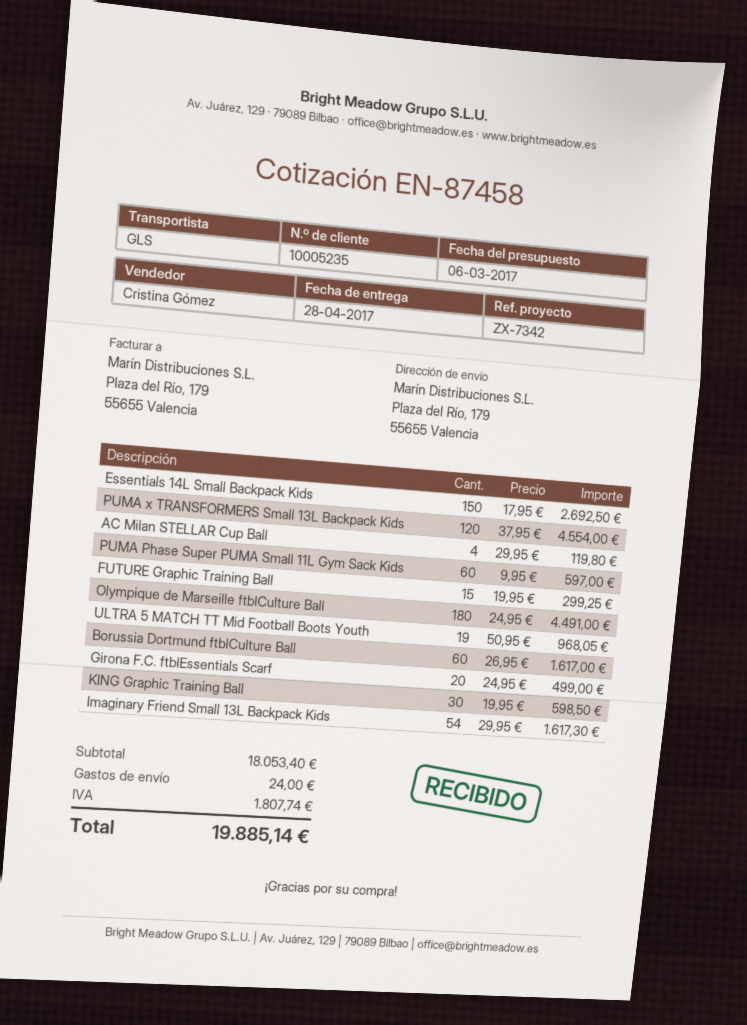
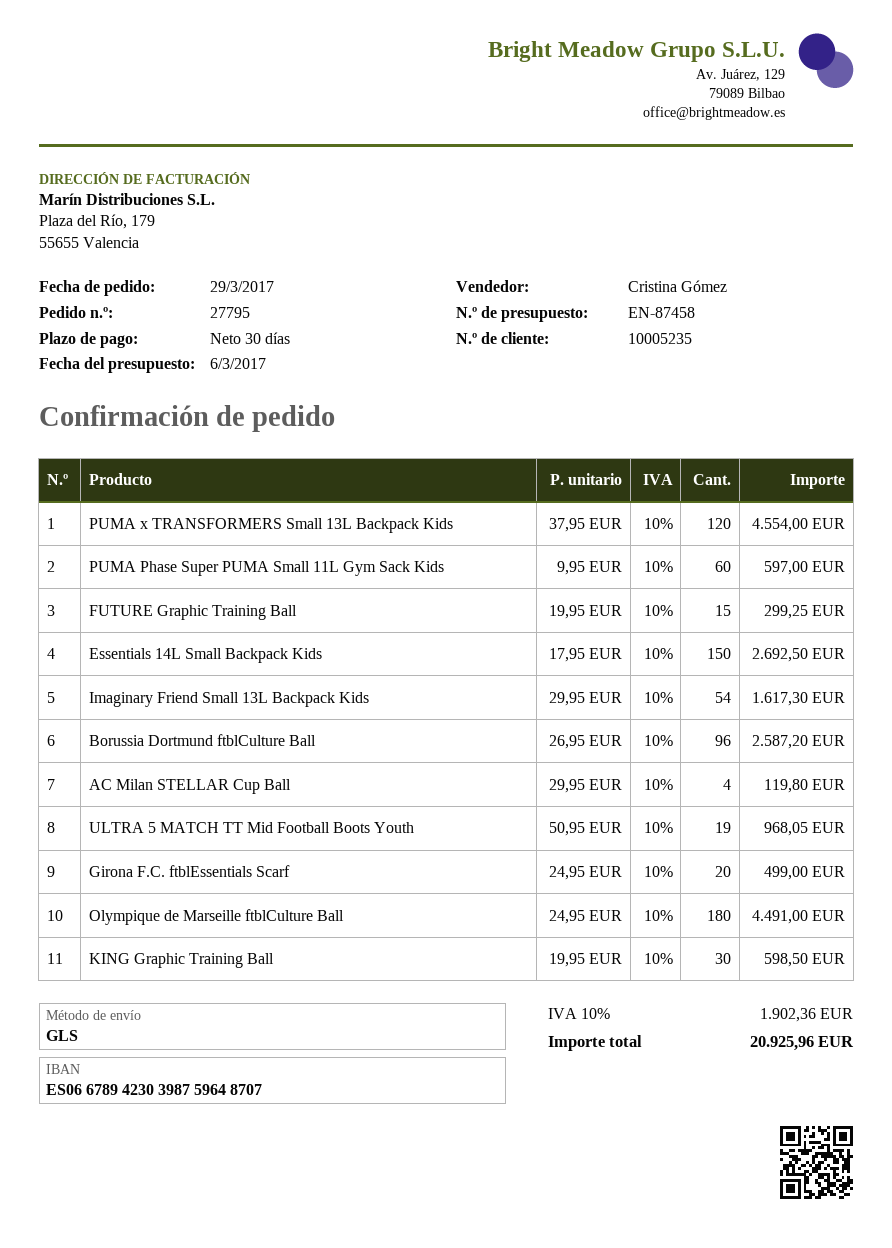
Borussia Dortmund ftblCulture Ball: 60 x 26.95 = 1617.00 -> 96 x 26.95 = 2587.20
shipping: 24.00 -> none
tax: 1807.74 -> 1902.36
total: 19885.14 -> 20925.96

